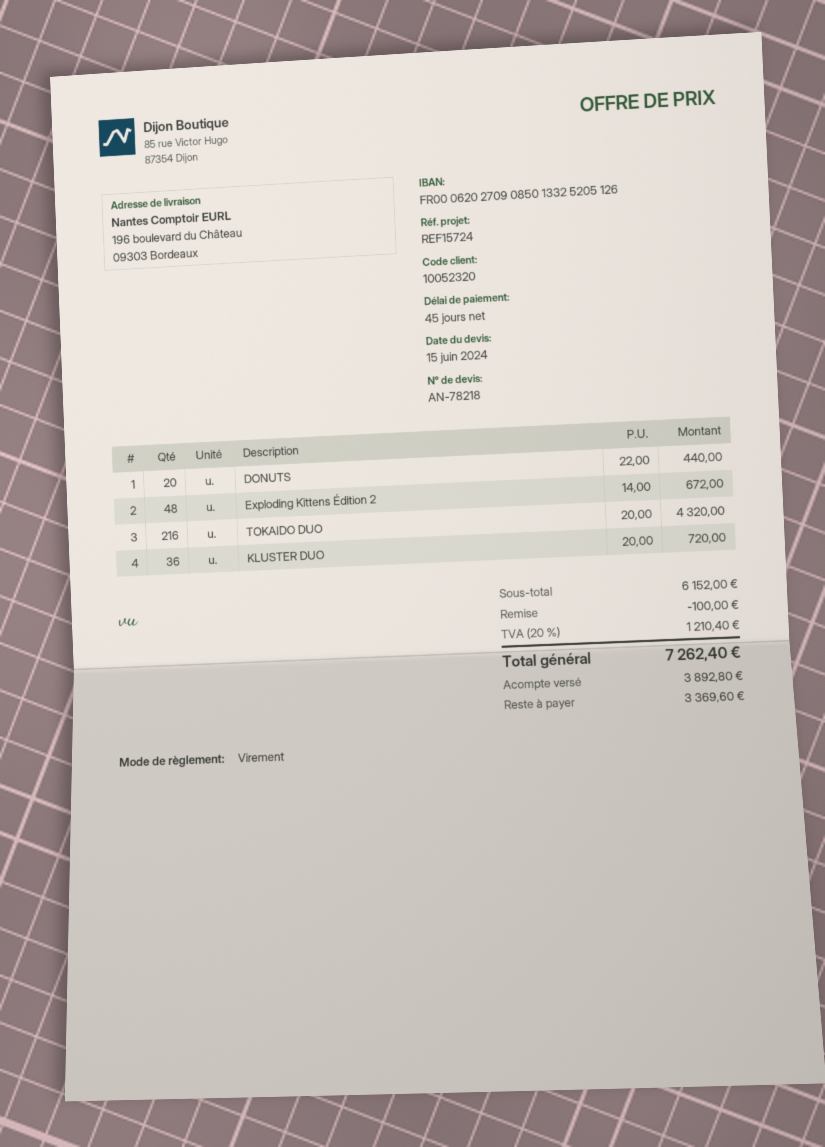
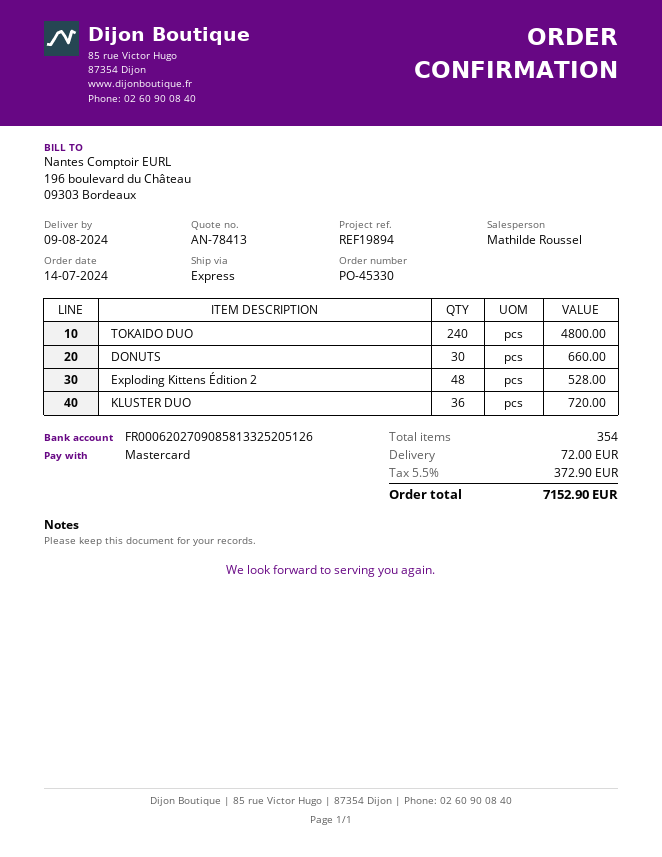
quote number: AN-78218 -> AN-78413
reference: REF15724 -> REF19894
payment method: bank transfer -> Mastercard
bank account: FR0006202709085013325205126 -> FR0006202709085813325205126
DONUTS: 20 for 440.00 -> 30 for 660.00
Exploding Kittens Édition 2: 48 for 672.00 -> 48 for 528.00
TOKAIDO DUO: 216 for 4320.00 -> 240 for 4800.00
discount: 100.00 -> none
shipping: none -> 72.00
tax: 20% = 1210.40 -> 5.5% = 372.90
total: 7262.40 -> 7152.90

